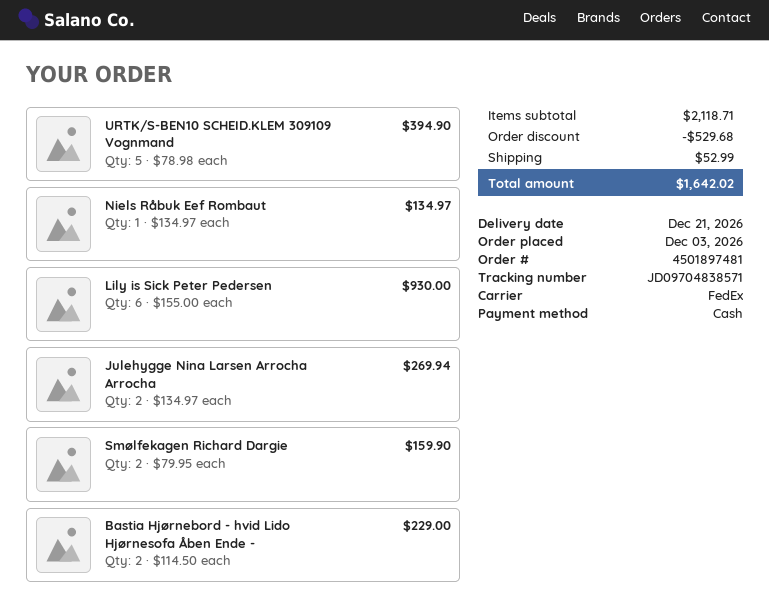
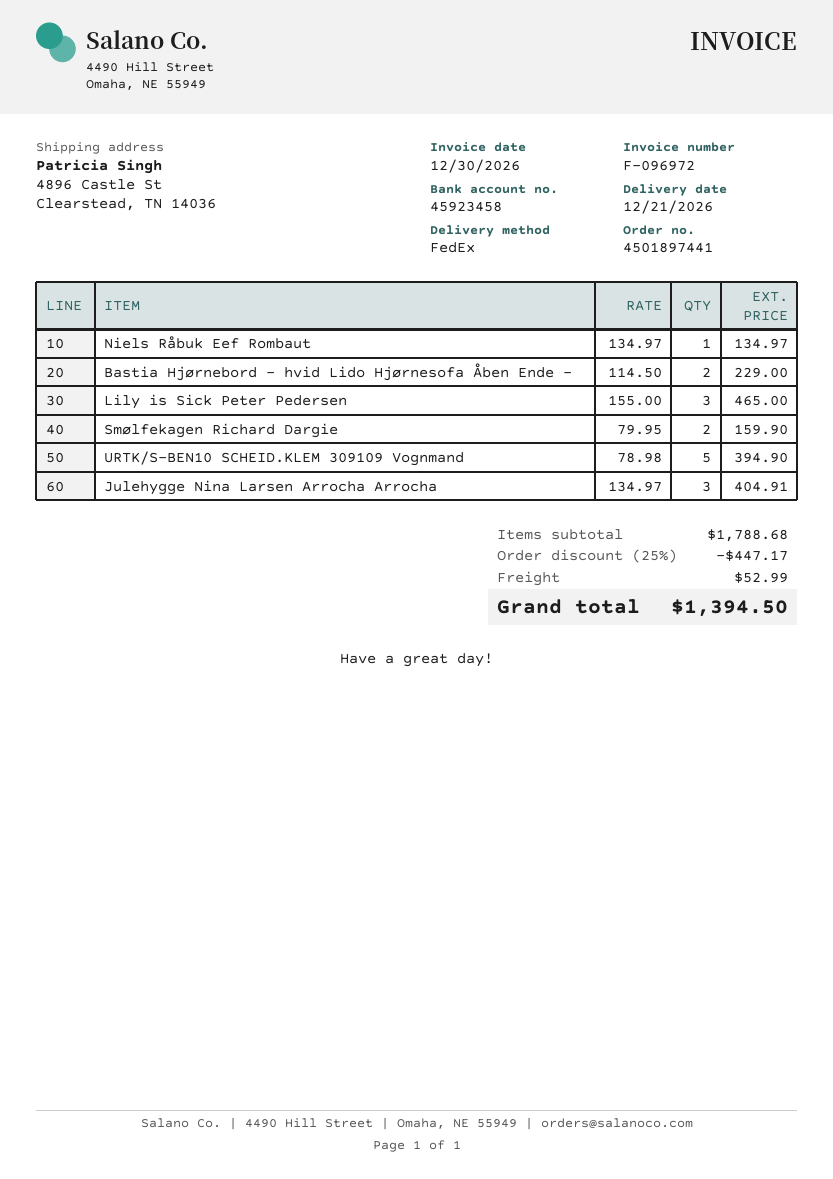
order number: 4501897481 -> 4501897441
Lily is Sick Peter Pedersen: 6 x 155.00 = 930.00 -> 3 x 155.00 = 465.00
Julehygge Nina Larsen Arrocha Arrocha: 2 x 134.97 = 269.94 -> 3 x 134.97 = 404.91
subtotal: 2118.71 -> 1788.68
discount: 529.68 -> 447.17
total: 1642.02 -> 1394.50

